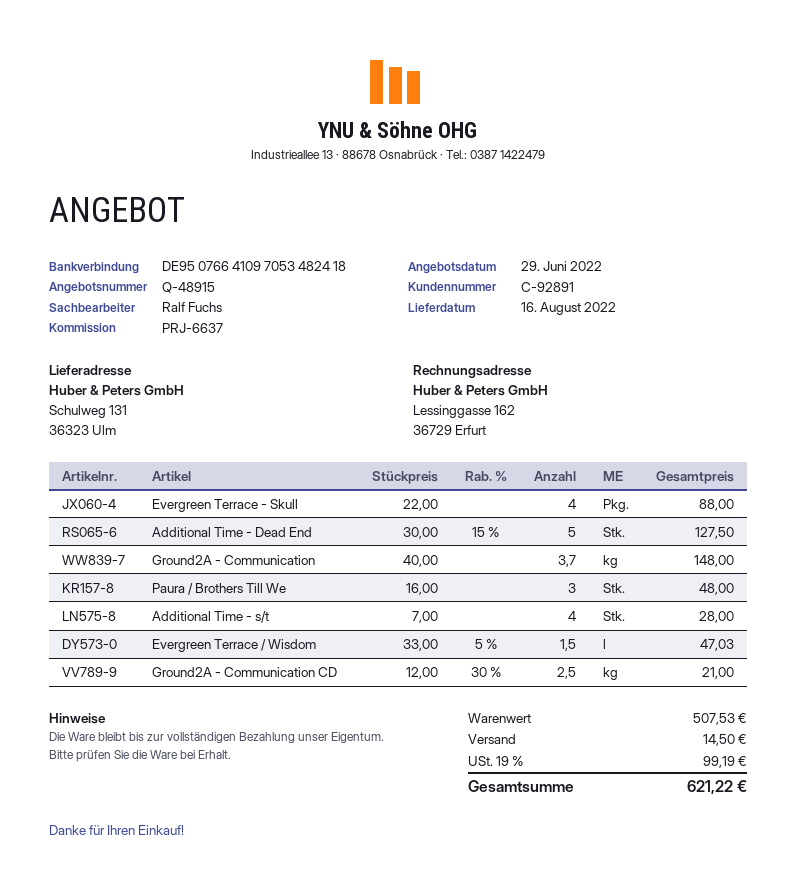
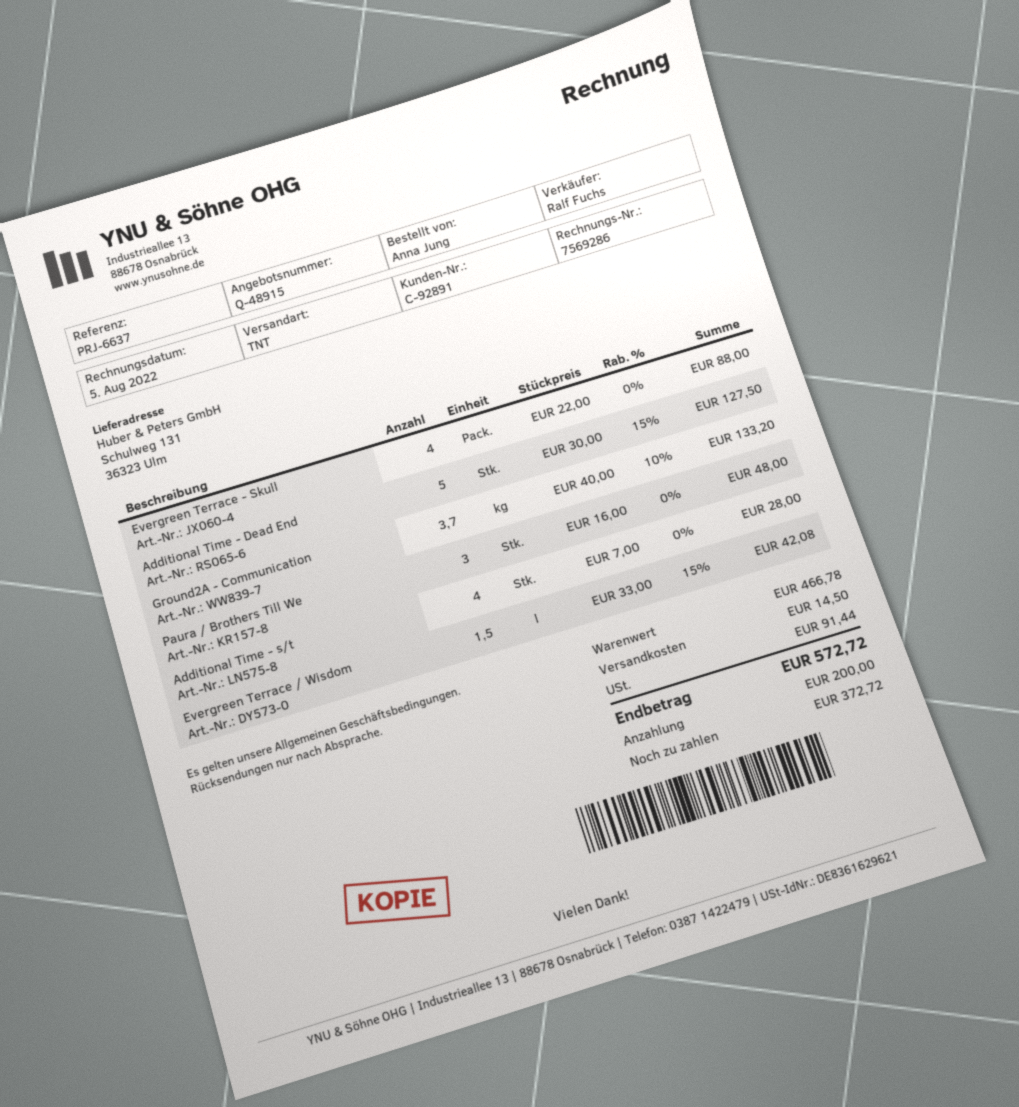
Ground2A - Communication: 3.7 x 40.00 = 148.00 -> 3.7 x 40.00 - 10% = 133.20
Evergreen Terrace / Wisdom: 1.5 x 33.00 - 5% = 47.03 -> 1.5 x 33.00 - 15% = 42.08
Ground2A - Communication CD: 2.5 x 12.00 - 30% = 21.00 -> none
subtotal: 507.53 -> 466.78
tax: 99.19 -> 91.44
total: 621.22 -> 572.72

